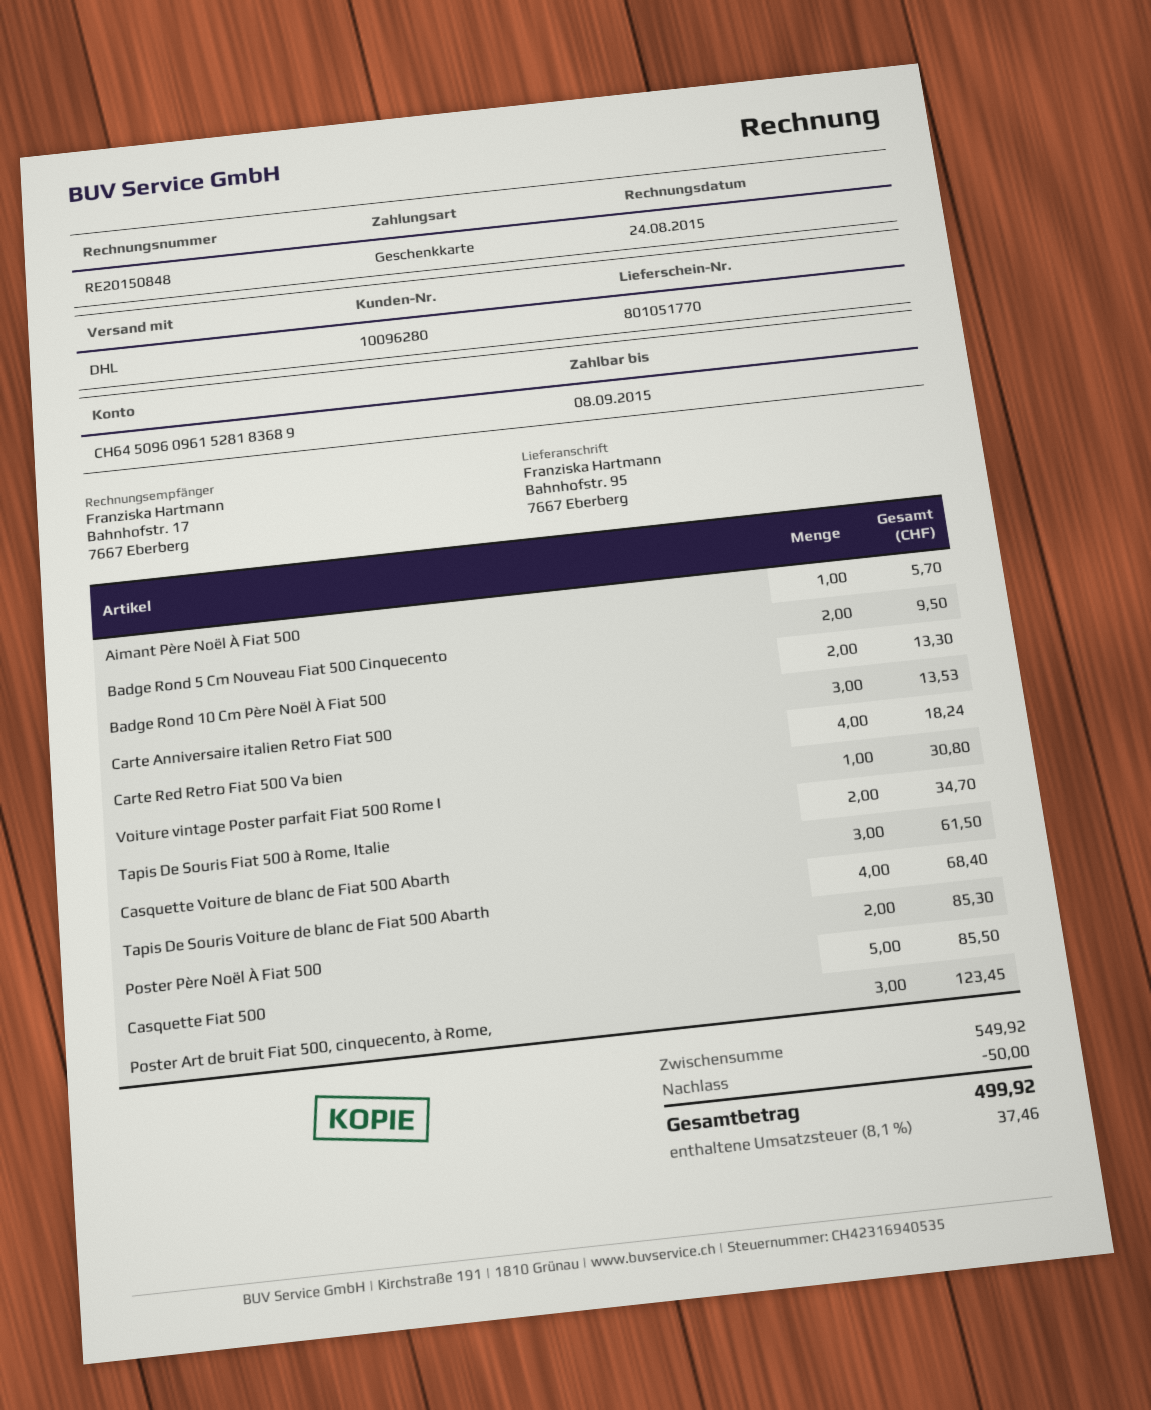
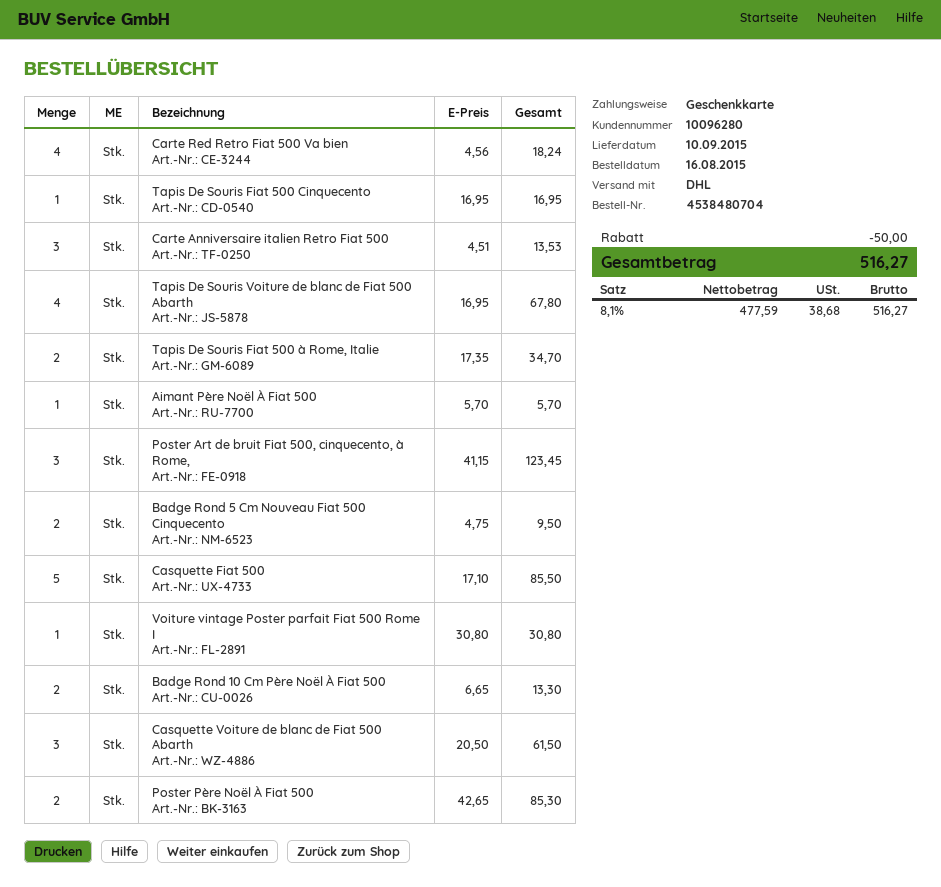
Tapis De Souris Voiture de blanc de Fiat 500 Abarth: 4 for 68.40 -> 4 for 67.80
Tapis De Souris Fiat 500 Cinquecento: none -> 1 for 16.95
tax: 8.1% = 37.46 -> 8.1% = 38.68
total: 499.92 -> 516.27

